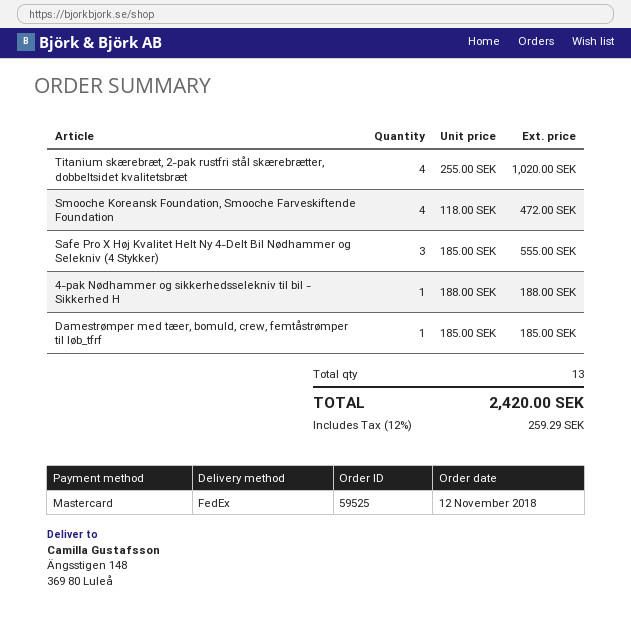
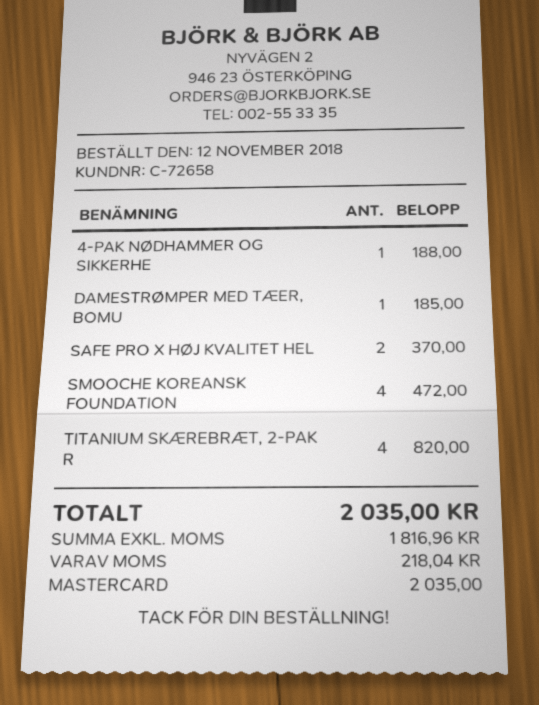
Titanium skærebræt, 2-pak rustfri stål skærebrætter, dobbeltsidet kvalitetsbræt: 4 for 1020.00 -> 4 for 820.00
Safe Pro X Høj Kvalitet Helt Ny 4-Delt Bil Nødhammer og Selekniv (4 Stykker): 3 for 555.00 -> 2 for 370.00
tax: 259.29 -> 218.04
total: 2420.00 -> 2035.00

